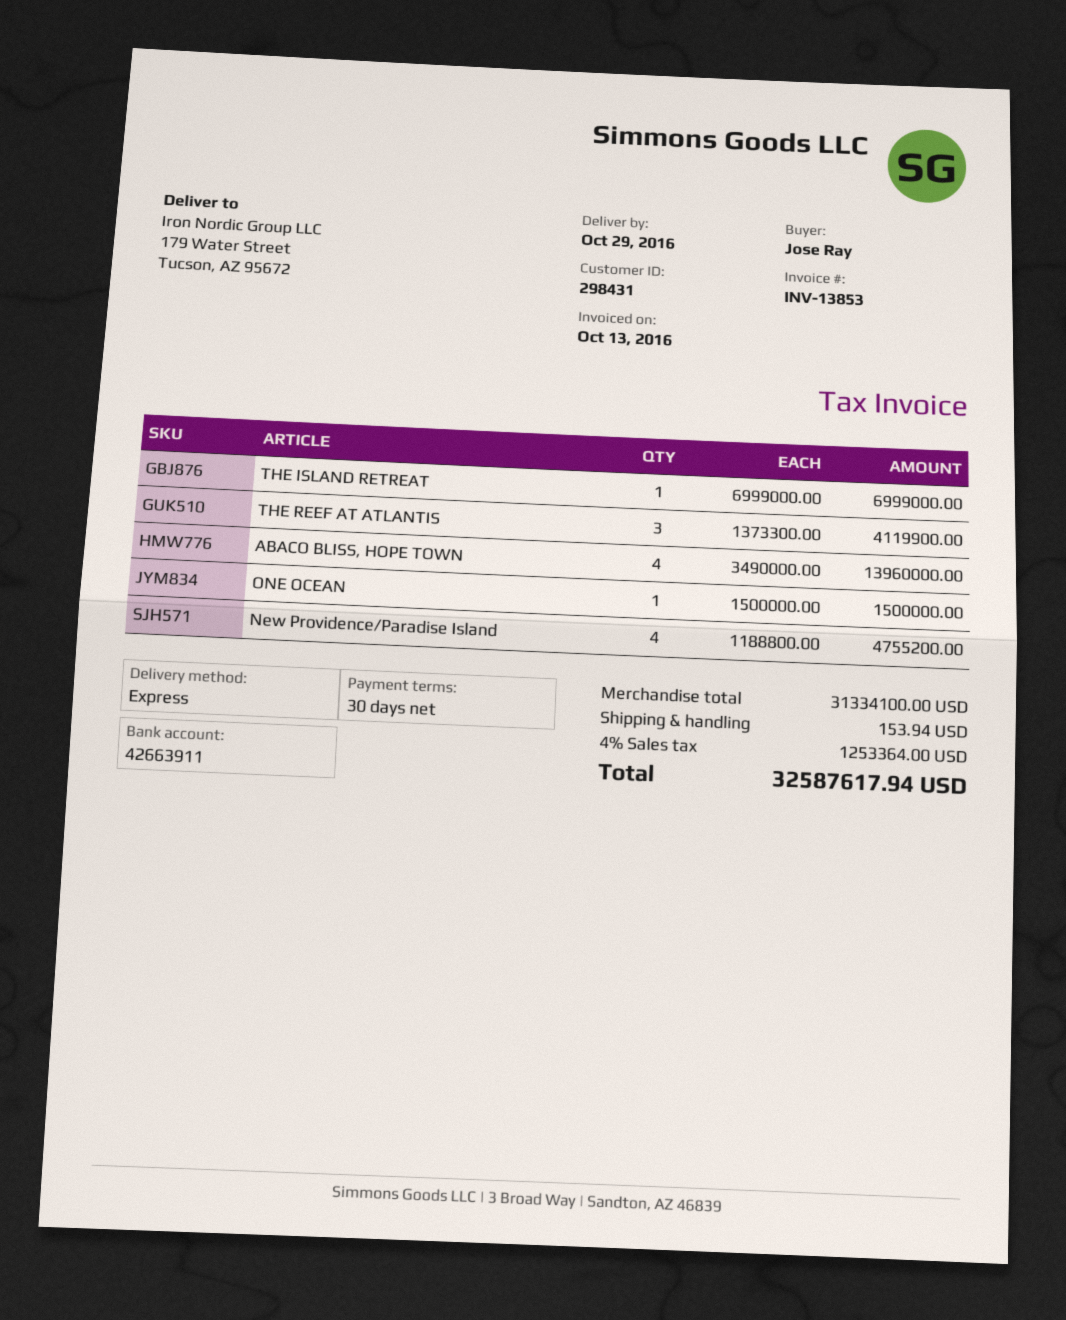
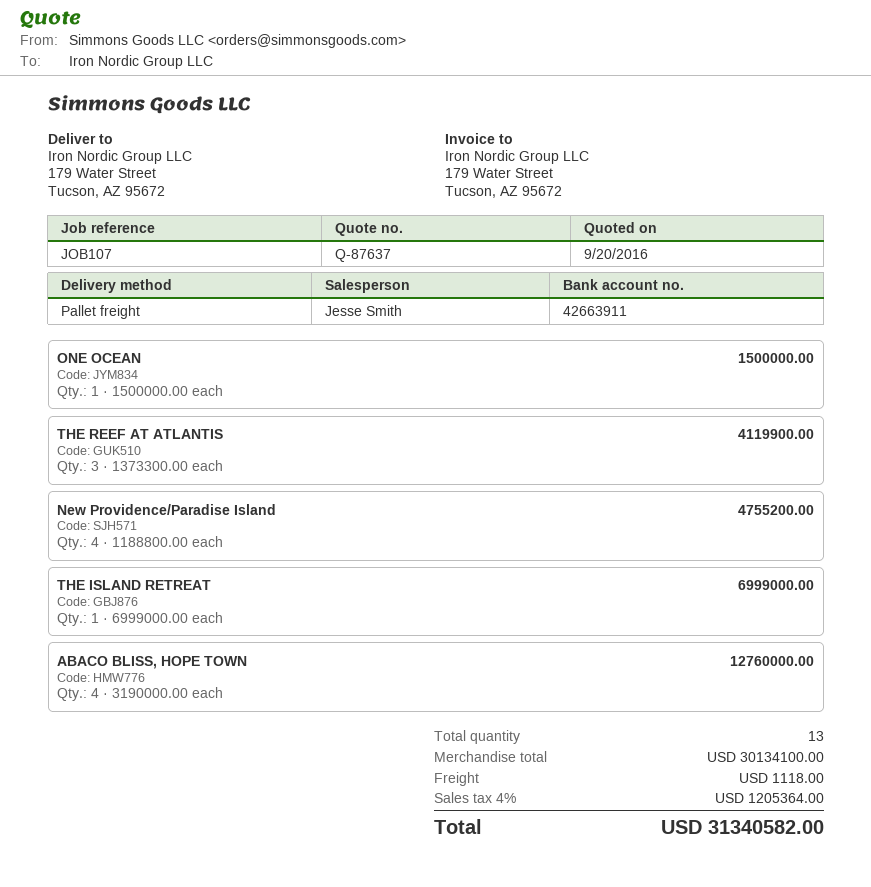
shipping method: express -> pallet freight
ABACO BLISS, HOPE TOWN: 4 x 3490000.00 = 13960000.00 -> 4 x 3190000.00 = 12760000.00
subtotal: 31334100.00 -> 30134100.00
shipping: 153.94 -> 1118.00
tax: 4% = 1253364.00 -> 4% = 1205364.00
total: 32587617.94 -> 31340582.00

